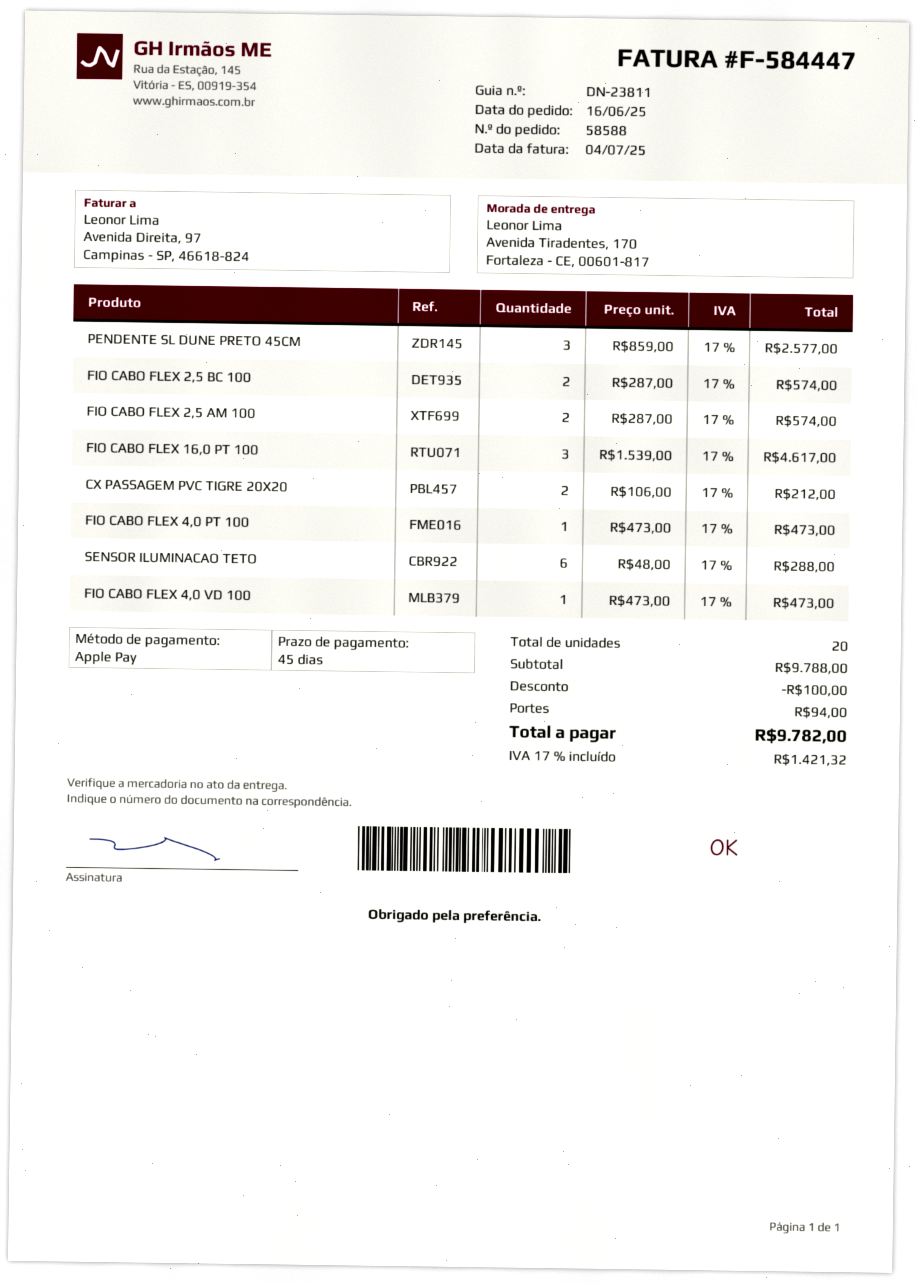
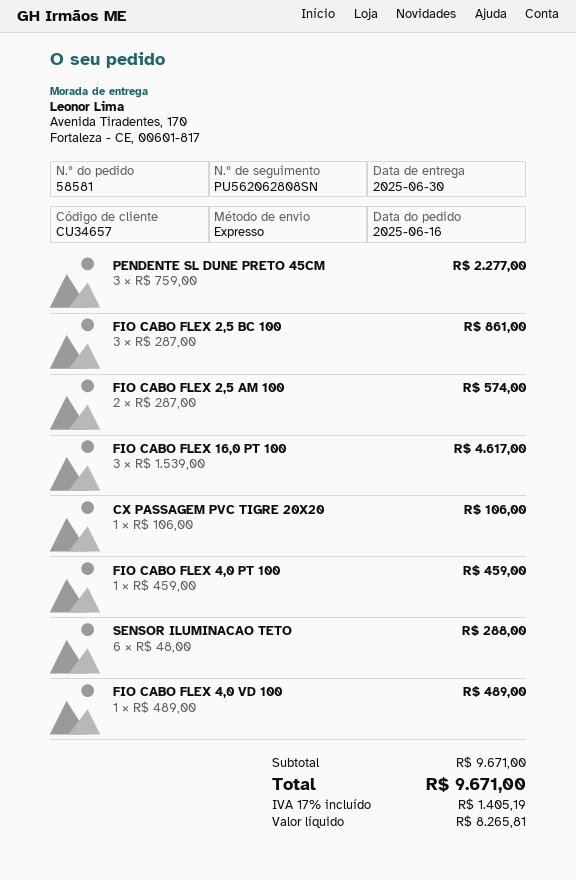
order number: 58588 -> 58581
PENDENTE SL DUNE PRETO 45CM: 3 x 859.00 = 2577.00 -> 3 x 759.00 = 2277.00
FIO CABO FLEX 2,5 BC 100: 2 x 287.00 = 574.00 -> 3 x 287.00 = 861.00
CX PASSAGEM PVC TIGRE 20X20: 2 x 106.00 = 212.00 -> 1 x 106.00 = 106.00
FIO CABO FLEX 4,0 PT 100: 1 x 473.00 = 473.00 -> 1 x 459.00 = 459.00
FIO CABO FLEX 4,0 VD 100: 1 x 473.00 = 473.00 -> 1 x 489.00 = 489.00
subtotal: 9788.00 -> 9671.00
discount: 100.00 -> none
shipping: 94.00 -> none
tax: 17% = 1421.32 -> 17% = 1405.19
total: 9782.00 -> 9671.00

